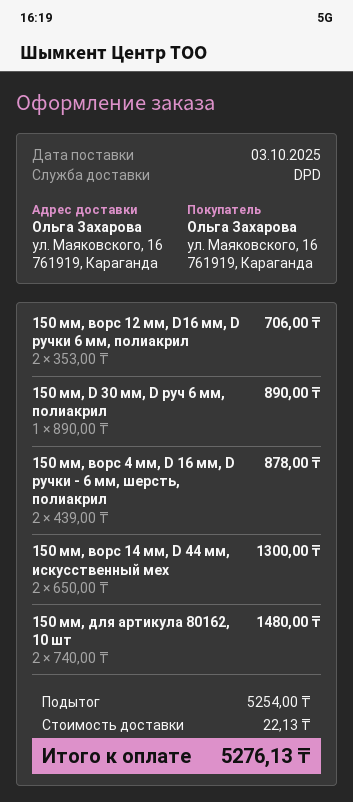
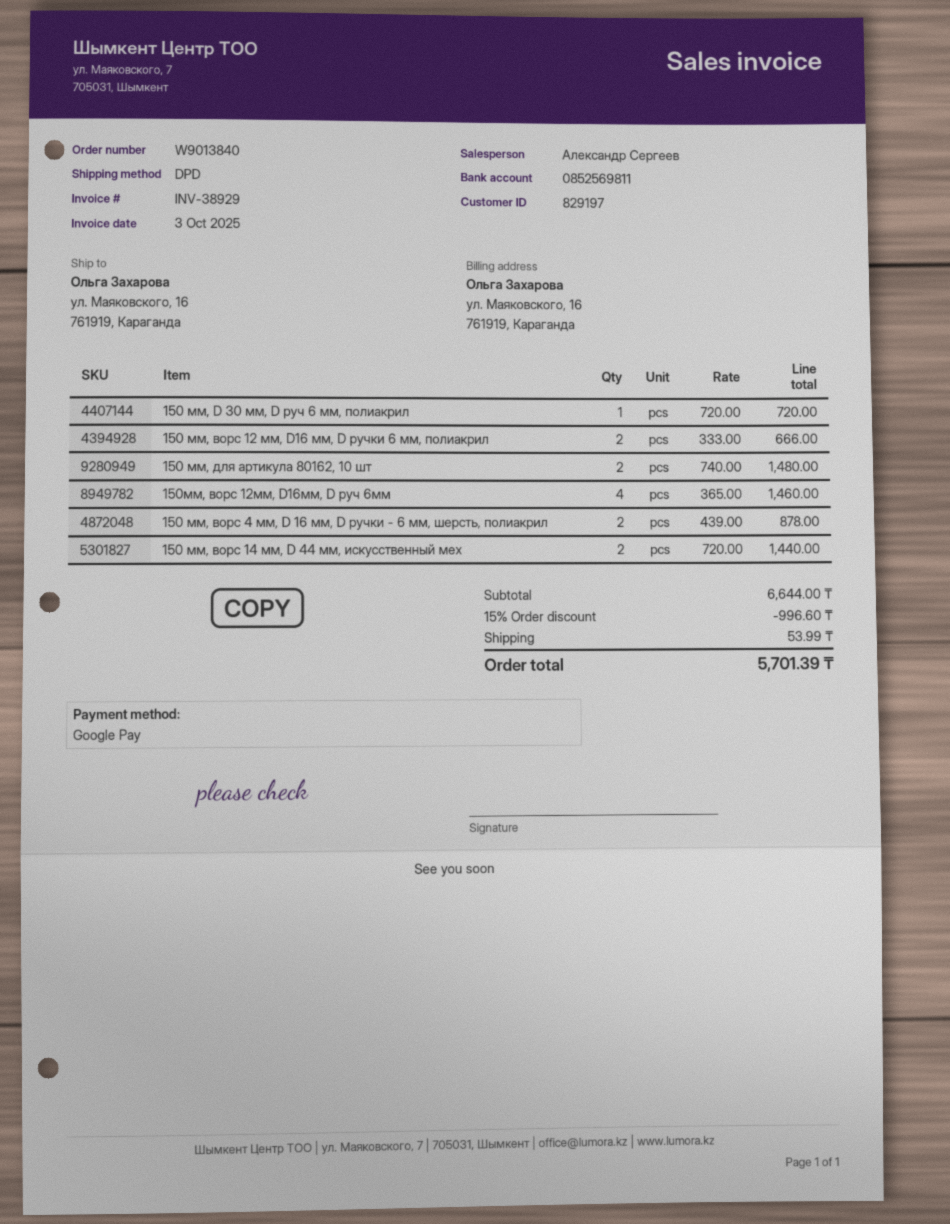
150 мм, ворс 12 мм, D16 мм, D ручки 6 мм, полиакрил: 2 x 353.00 = 706.00 -> 2 x 333.00 = 666.00
150 мм, D 30 мм, D руч 6 мм, полиакрил: 1 x 890.00 = 890.00 -> 1 x 720.00 = 720.00
150 мм, ворс 14 мм, D 44 мм, искусственный мех: 2 x 650.00 = 1300.00 -> 2 x 720.00 = 1440.00
150мм, ворс 12мм, D16мм, D руч 6мм: none -> 4 x 365.00 = 1460.00
subtotal: 5254.00 -> 6644.00
discount: none -> 15% = 996.60
shipping: 22.13 -> 53.99
total: 5276.13 -> 5701.39

